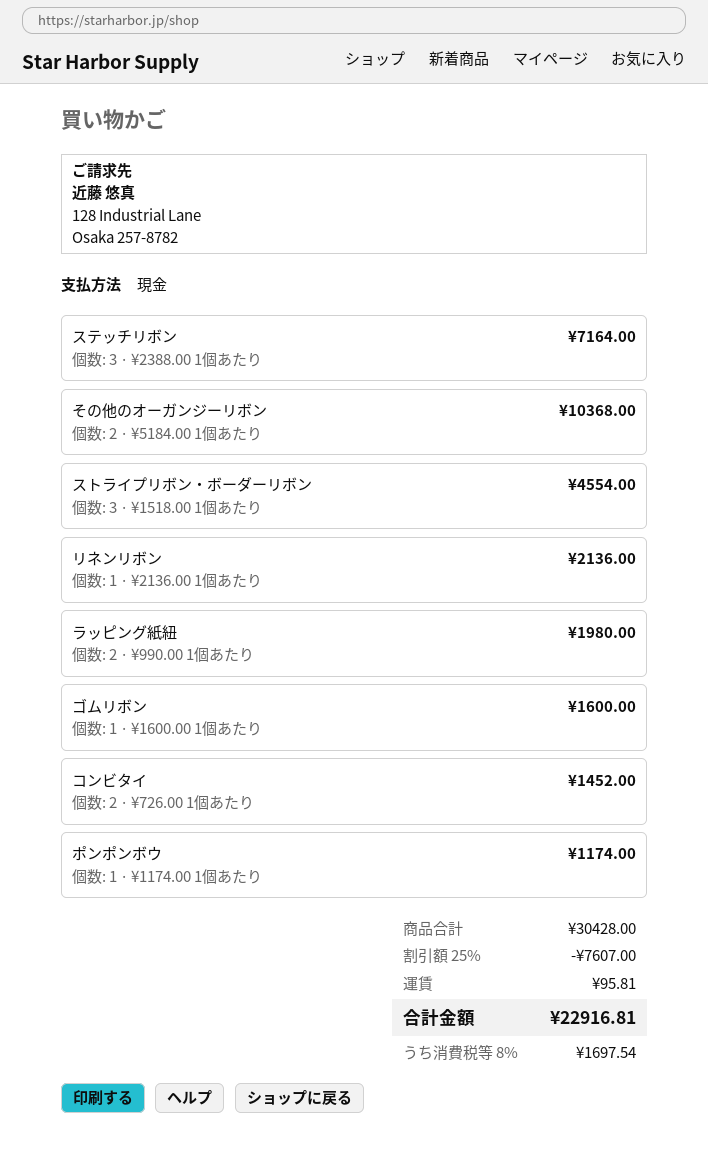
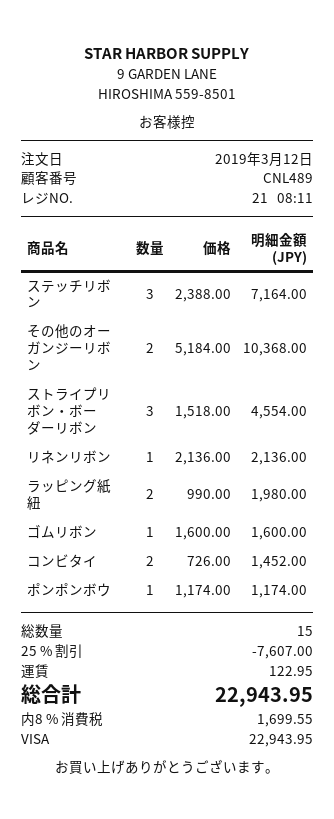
payment method: cash -> Visa
shipping: 95.81 -> 122.95
tax: 8% = 1697.54 -> 8% = 1699.55
total: 22916.81 -> 22943.95

